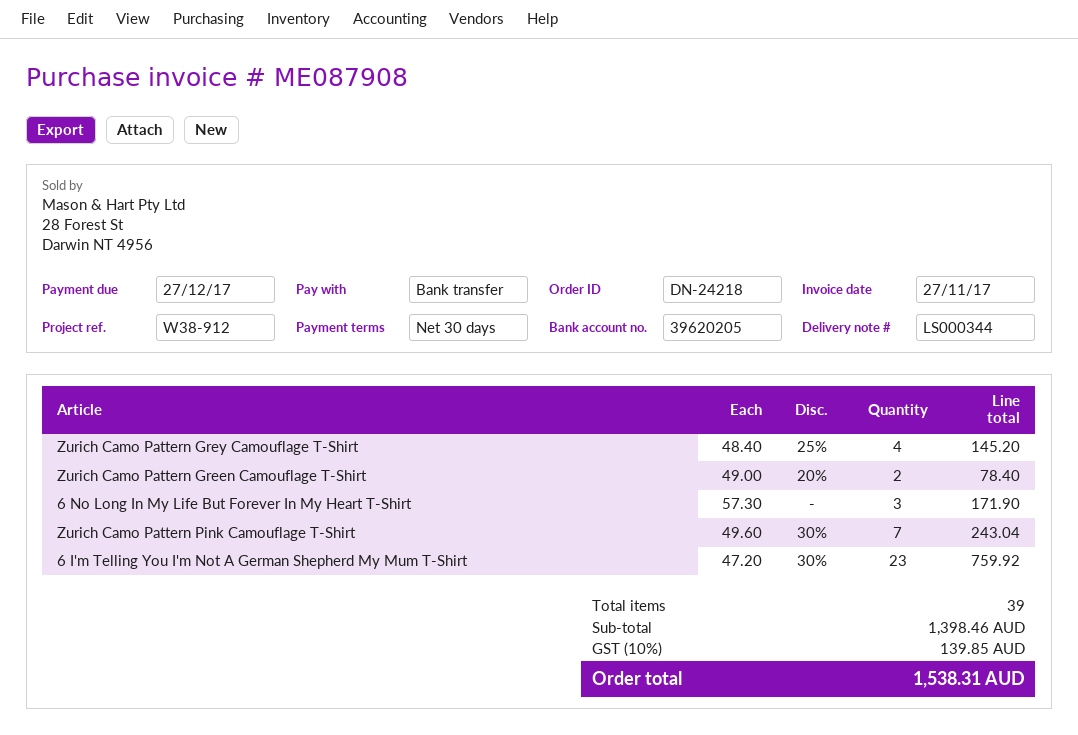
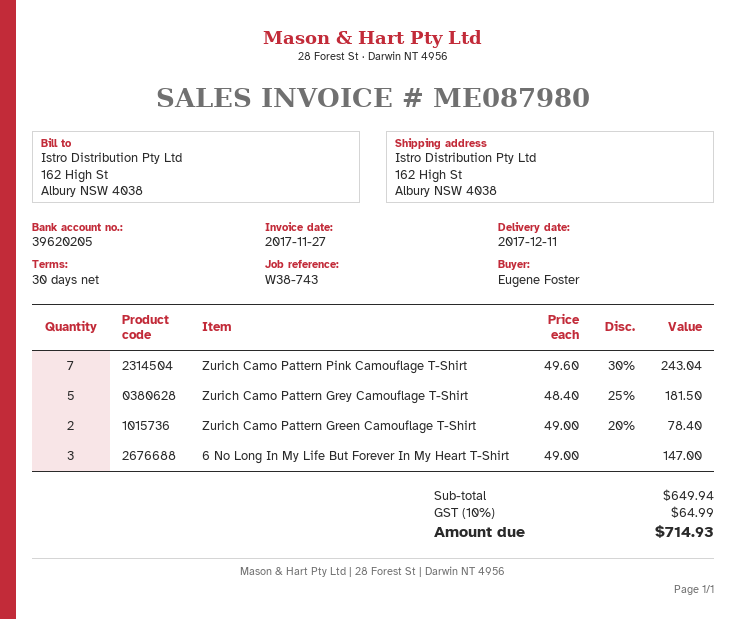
invoice number: ME087908 -> ME087980
reference: W38-912 -> W38-743
Zurich Camo Pattern Grey Camouflage T-Shirt: 4 x 48.40 - 25% = 145.20 -> 5 x 48.40 - 25% = 181.50
6 No Long In My Life But Forever In My Heart T-Shirt: 3 x 57.30 = 171.90 -> 3 x 49.00 = 147.00
6 I'm Telling You I'm Not A German Shepherd My Mum T-Shirt: 23 x 47.20 - 30% = 759.92 -> none
subtotal: 1398.46 -> 649.94
tax: 10% = 139.85 -> 10% = 64.99
total: 1538.31 -> 714.93

